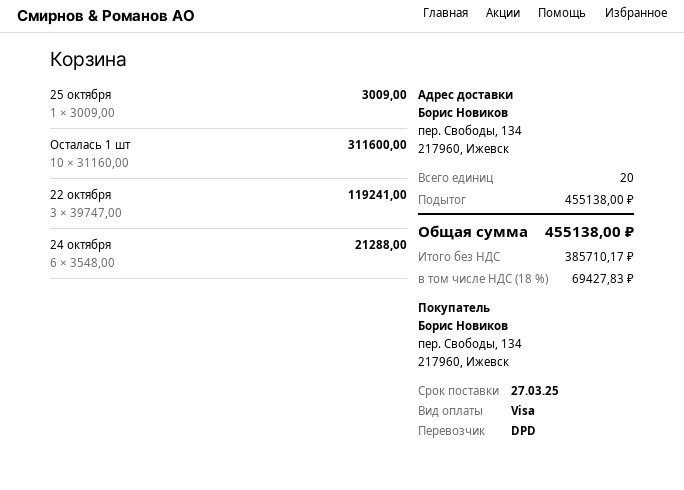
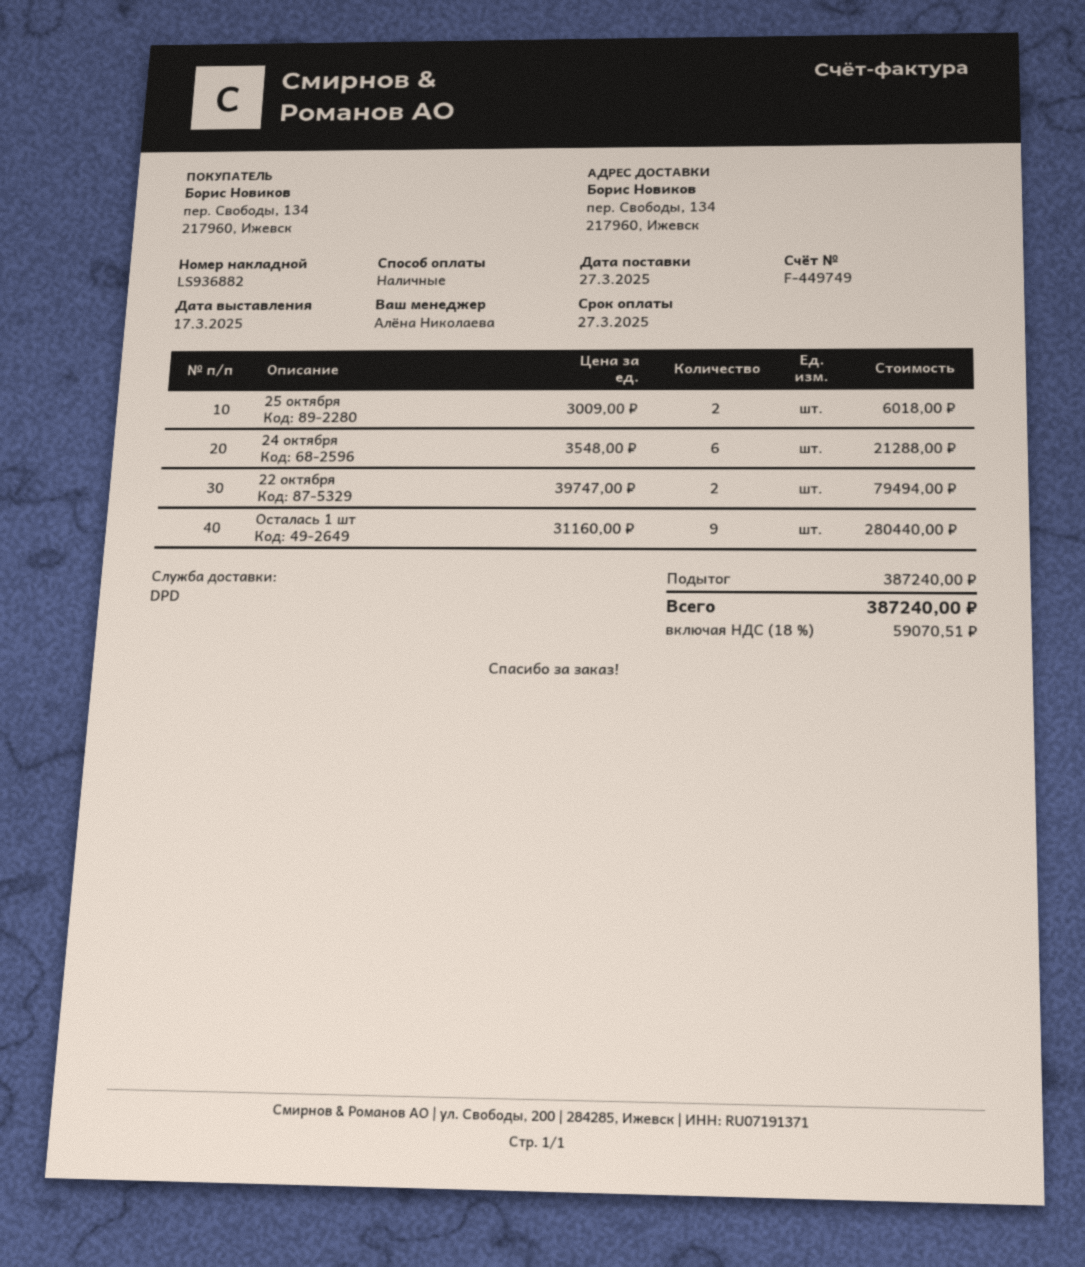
payment method: Visa -> cash
25 октября: 1 x 3009.00 = 3009.00 -> 2 x 3009.00 = 6018.00
Осталась 1 шт: 10 x 31160.00 = 311600.00 -> 9 x 31160.00 = 280440.00
22 октября: 3 x 39747.00 = 119241.00 -> 2 x 39747.00 = 79494.00
subtotal: 455138.00 -> 387240.00
tax: 18% = 69427.83 -> 18% = 59070.51
total: 455138.00 -> 387240.00

